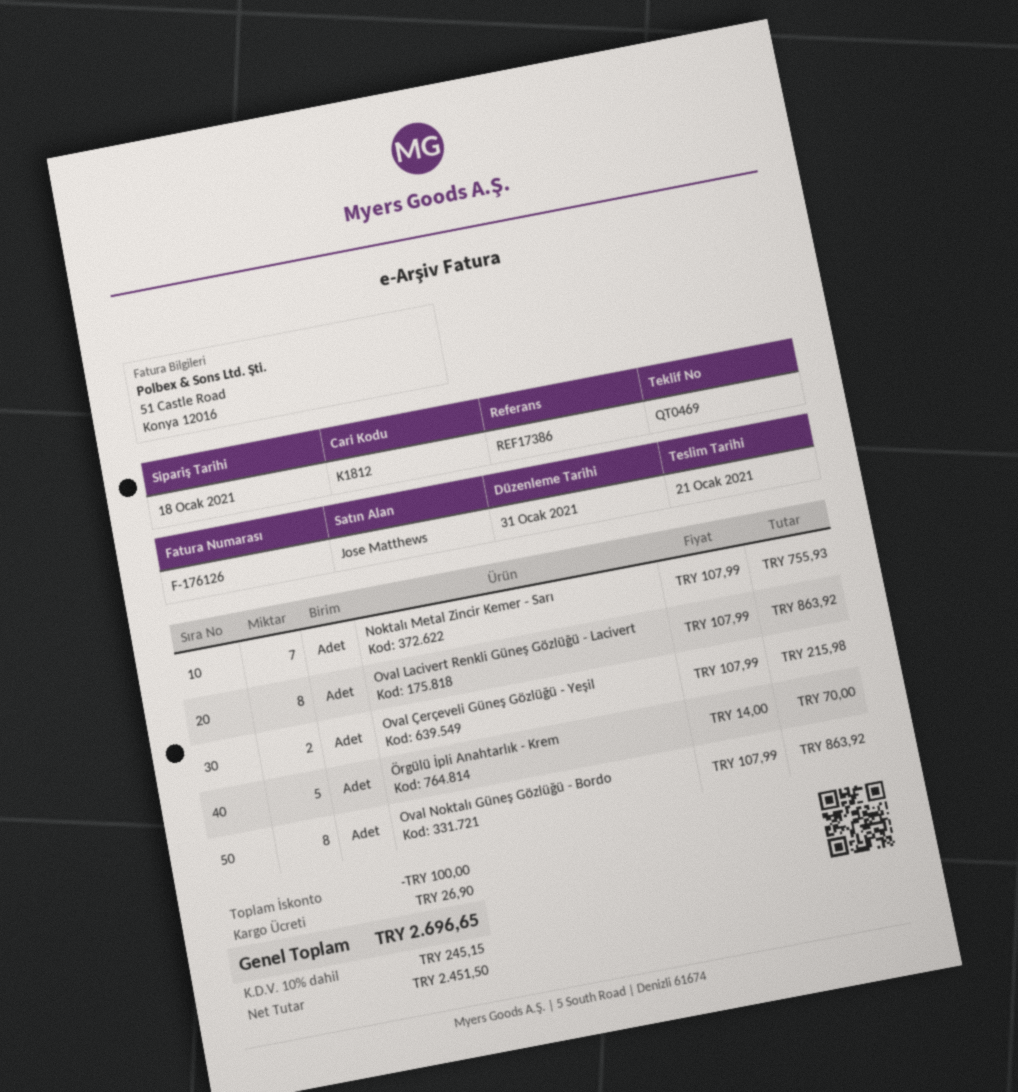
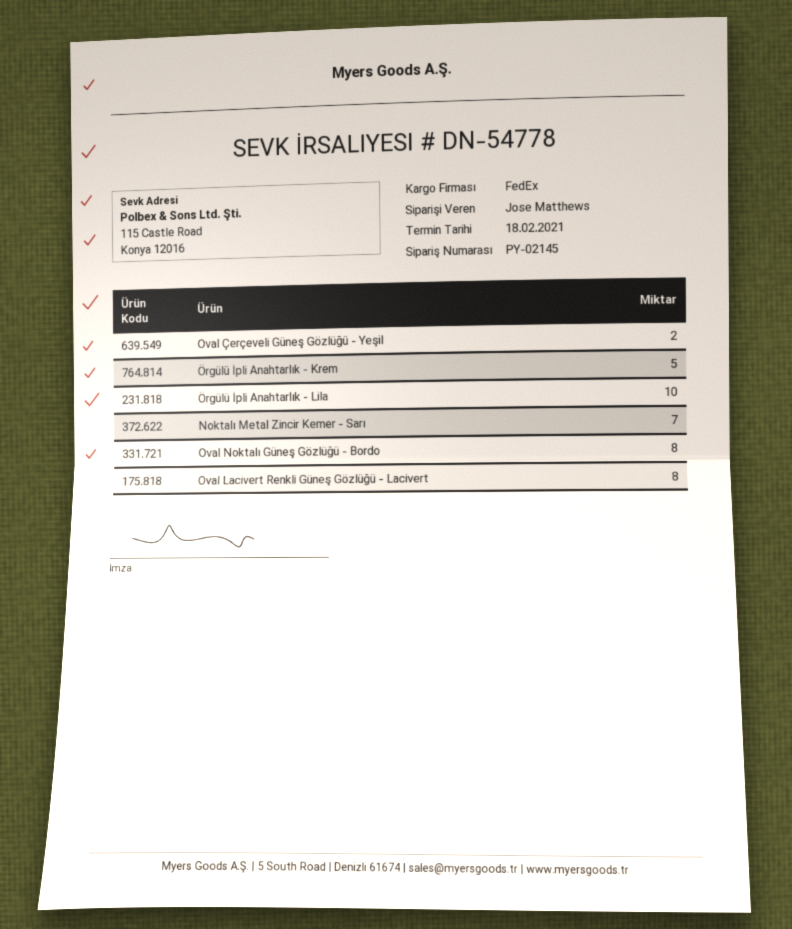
delivery date: 2021-01-21 -> 2021-02-18
Örgülü İpli Anahtarlık - Lila: none -> 10

